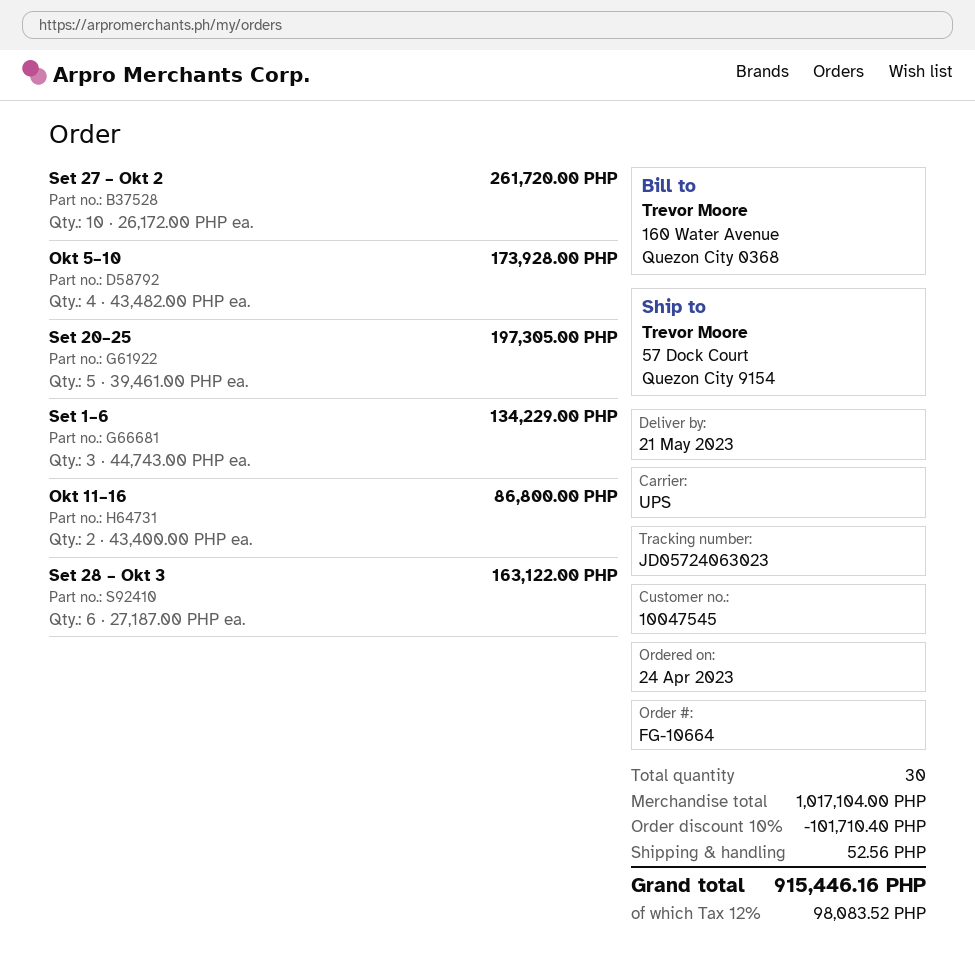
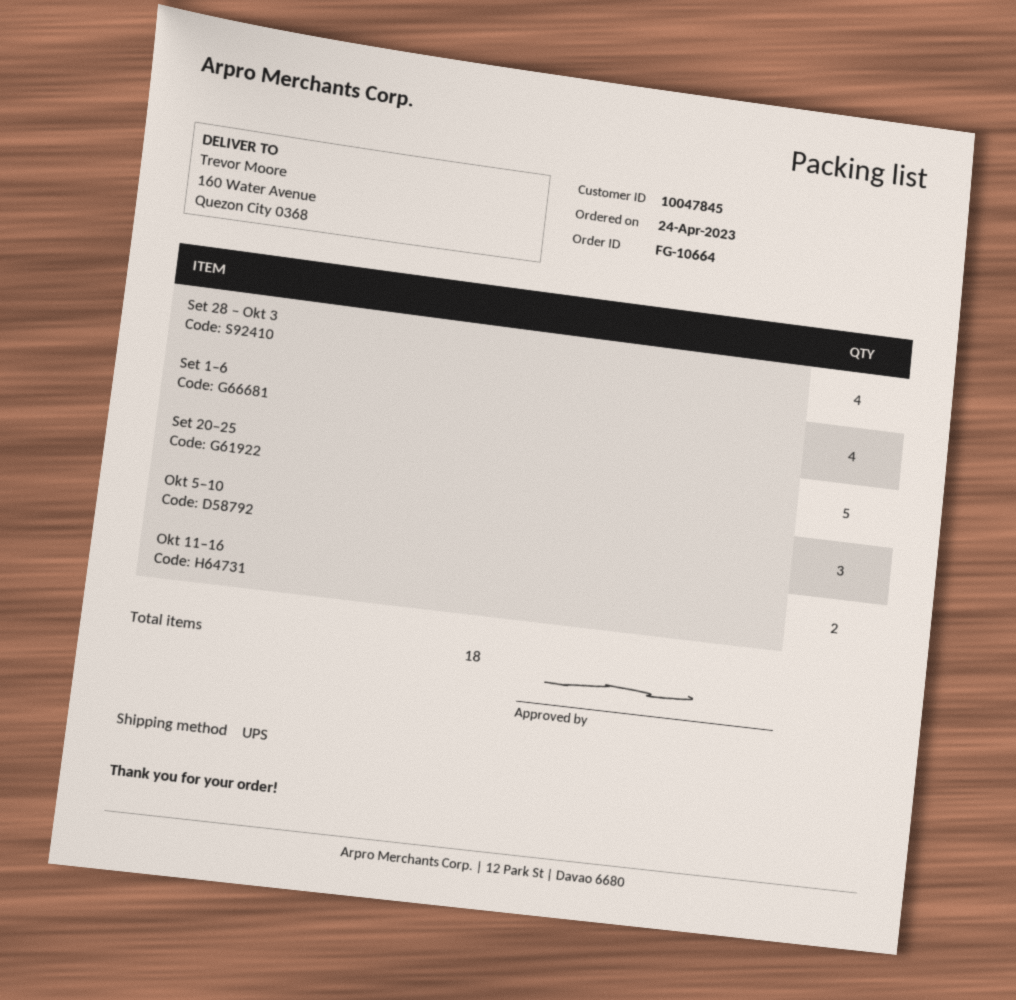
customer number: 10047545 -> 10047845
ship to: 57 Dock Court, Quezon City 9154 -> 160 Water Avenue, Quezon City 0368
Set 27 – Okt 2: 10 -> none
Okt 5–10: 4 -> 3
Set 1–6: 3 -> 4
Set 28 – Okt 3: 6 -> 4
total quantity: 30 -> 18

